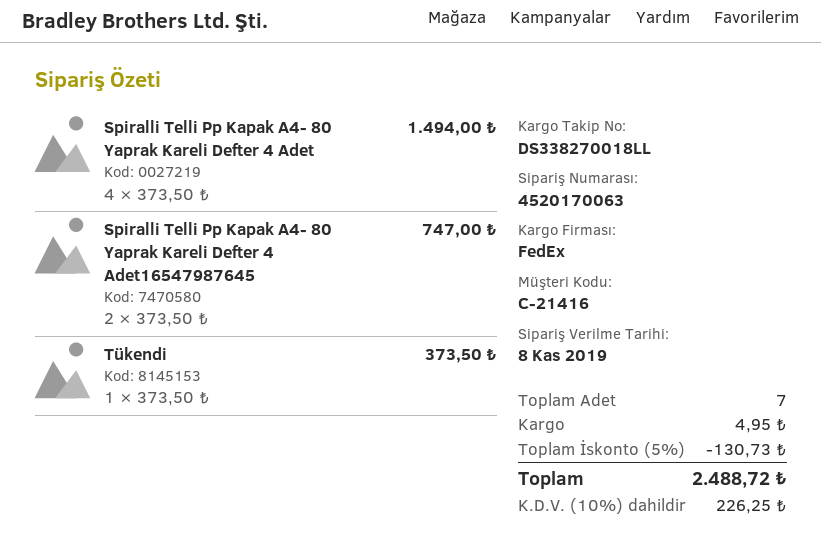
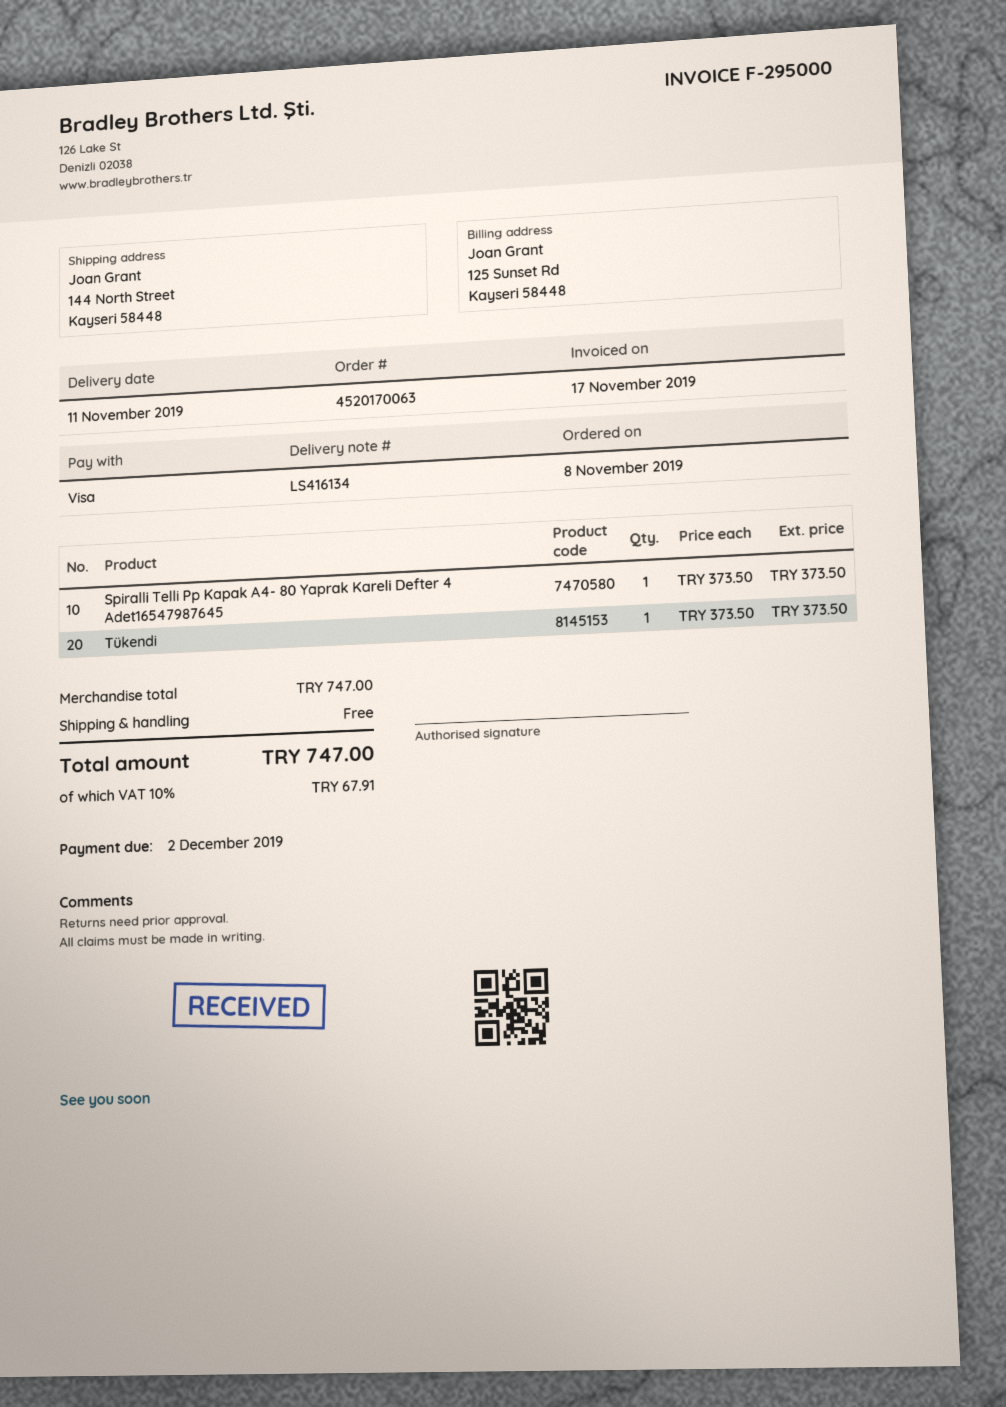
Spiralli Telli Pp Kapak A4- 80 Yaprak Kareli Defter 4 Adet: 4 x 373.50 = 1494.00 -> none
Spiralli Telli Pp Kapak A4- 80 Yaprak Kareli Defter 4 Adet16547987645: 2 x 373.50 = 747.00 -> 1 x 373.50 = 373.50
discount: 5% = 130.73 -> none
shipping: 4.95 -> 0.00
tax: 10% = 226.25 -> 10% = 67.91
total: 2488.72 -> 747.00

